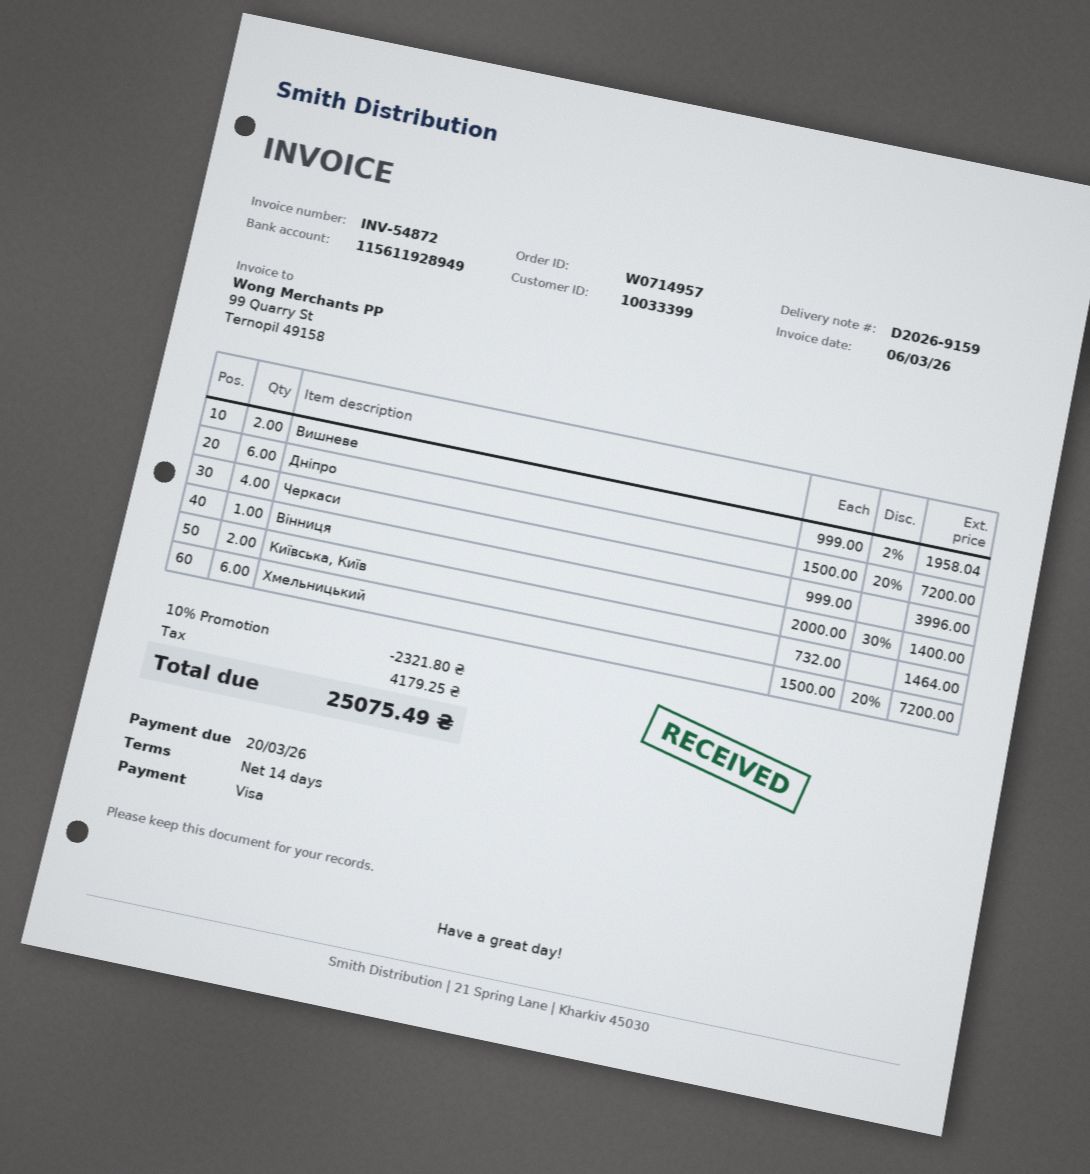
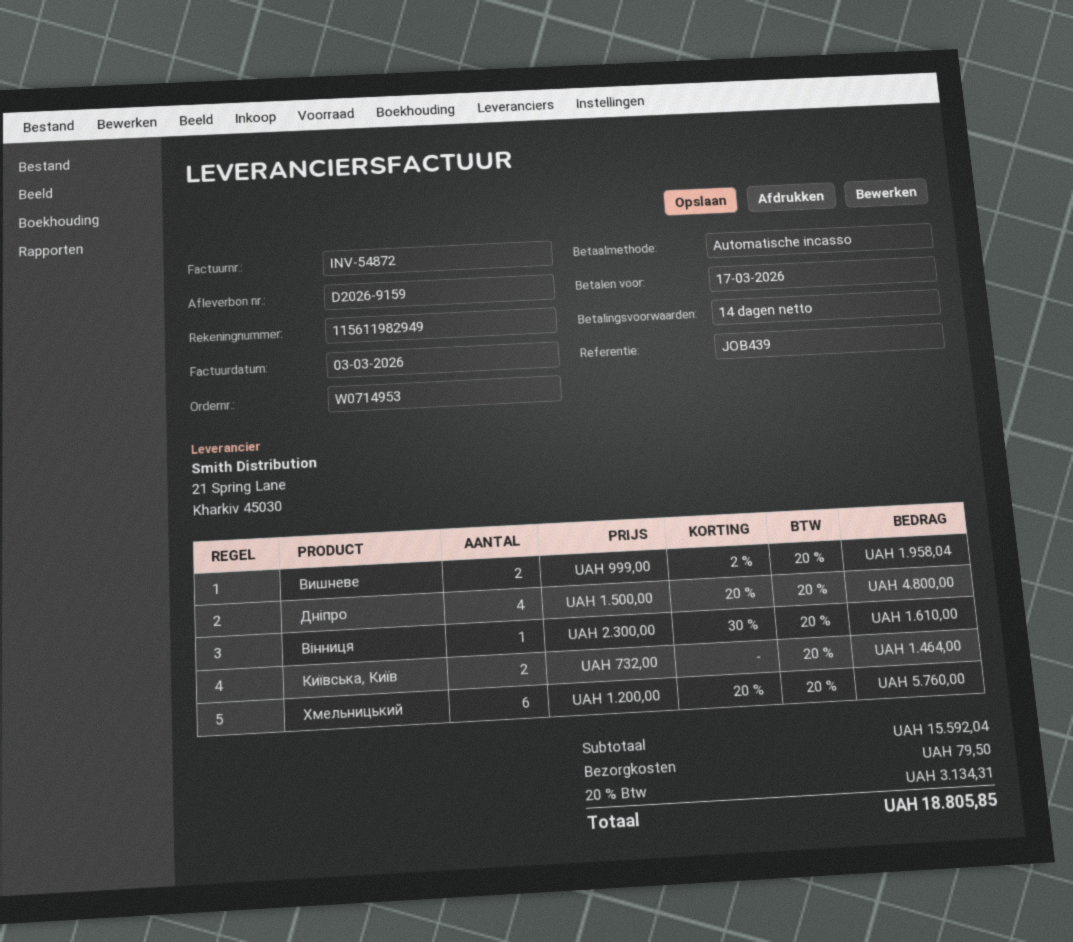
order number: W0714957 -> W0714953
invoice date: 2026-03-06 -> 2026-03-03
due date: 2026-03-20 -> 2026-03-17
payment method: Visa -> direct debit
bank account: 115611928949 -> 115611982949
Дніпро: 6 x 1500.00 - 20% = 7200.00 -> 4 x 1500.00 - 20% = 4800.00
Черкаси: 4 x 999.00 = 3996.00 -> none
Вінниця: 1 x 2000.00 - 30% = 1400.00 -> 1 x 2300.00 - 30% = 1610.00
Хмельницький: 6 x 1500.00 - 20% = 7200.00 -> 6 x 1200.00 - 20% = 5760.00
discount: 10% = 2321.80 -> none
shipping: none -> 79.50
tax: 4179.25 -> 3134.31
total: 25075.49 -> 18805.85

